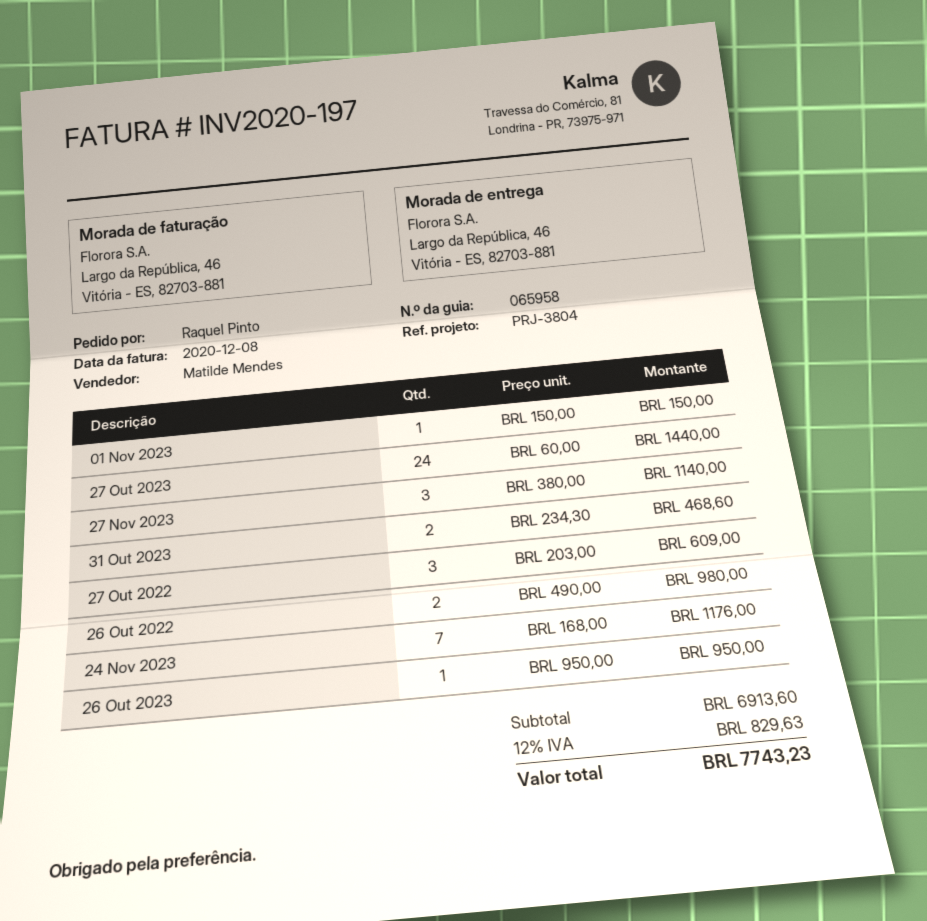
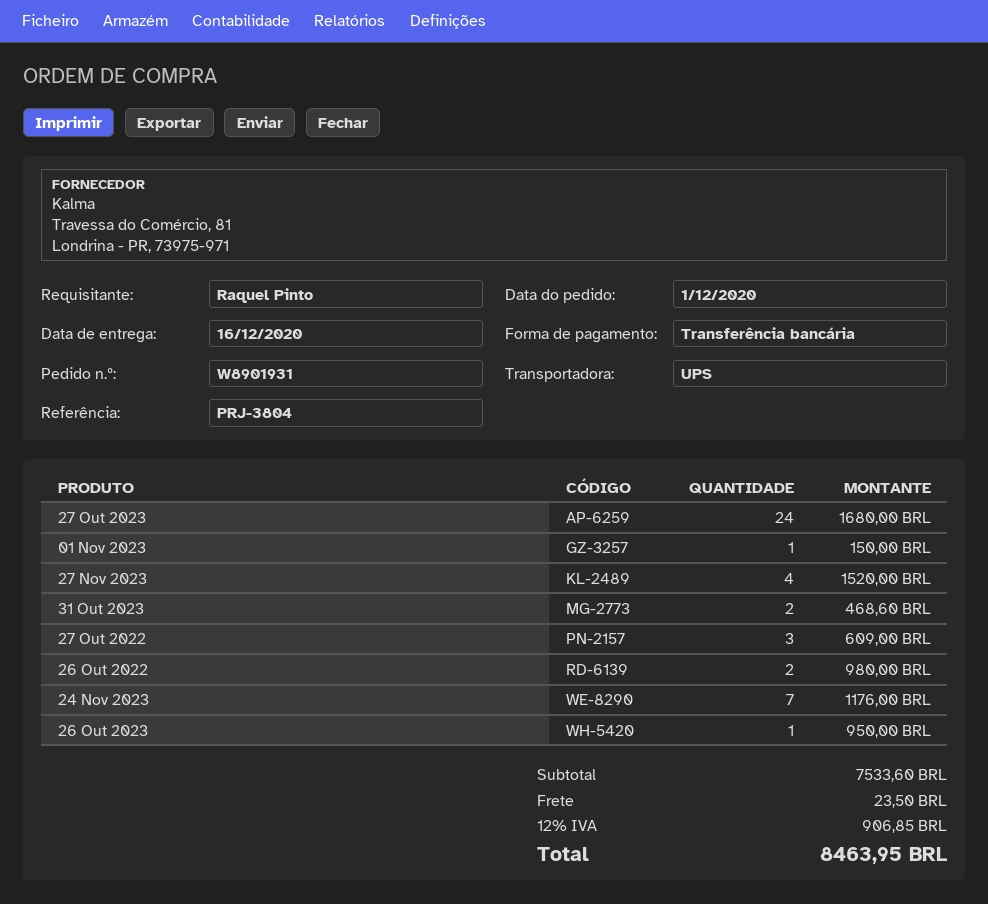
27 Out 2023: 24 for 1440.00 -> 24 for 1680.00
27 Nov 2023: 3 for 1140.00 -> 4 for 1520.00
subtotal: 6913.60 -> 7533.60
shipping: none -> 23.50
tax: 12% = 829.63 -> 12% = 906.85
total: 7743.23 -> 8463.95

